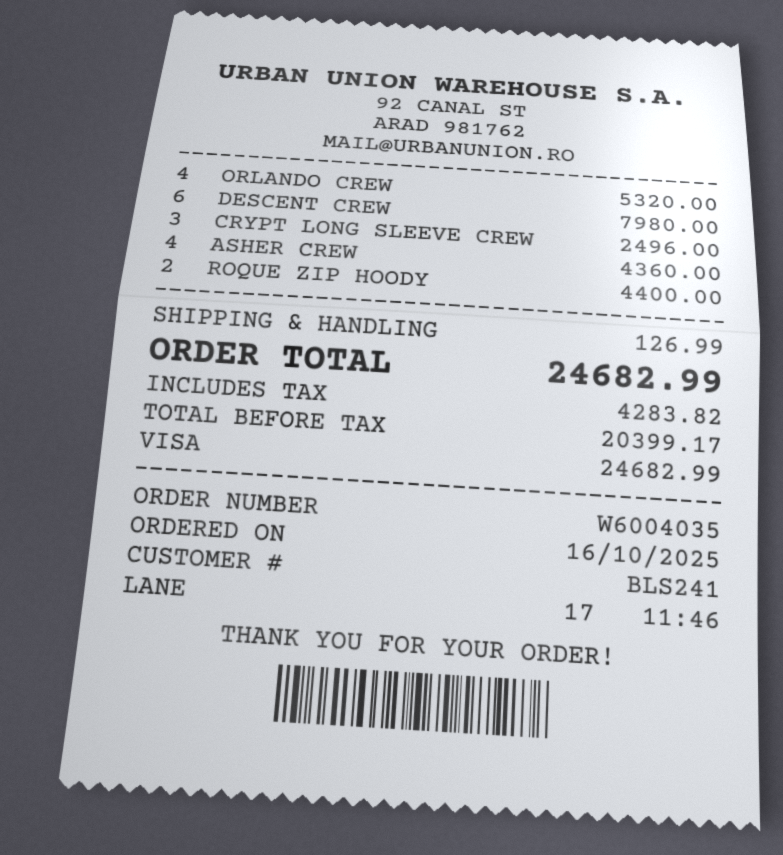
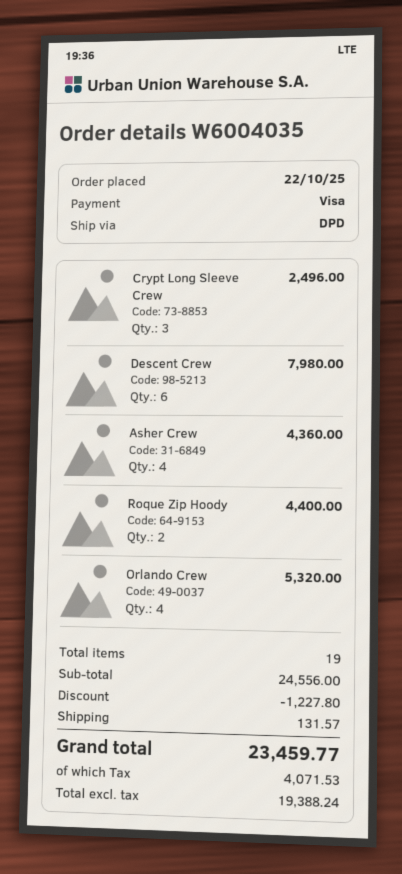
order date: 2025-10-16 -> 2025-10-22
discount: none -> 1227.80
shipping: 126.99 -> 131.57
net: 20399.17 -> 19388.24
tax: 4283.82 -> 4071.53
total: 24682.99 -> 23459.77

